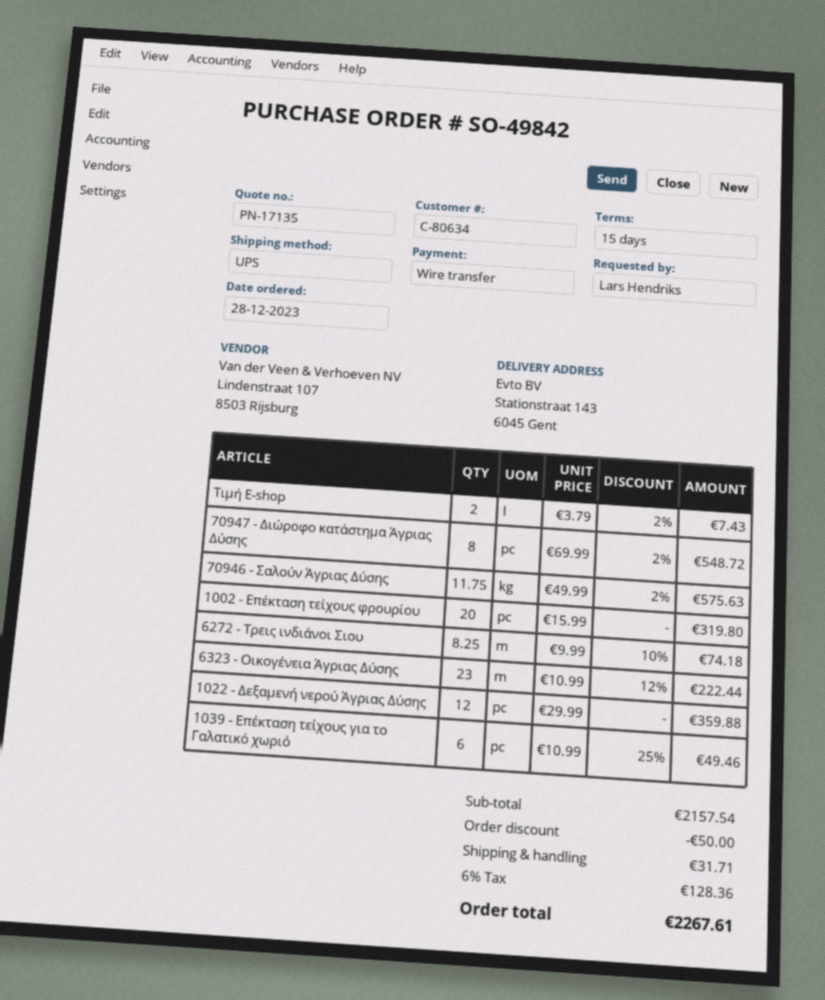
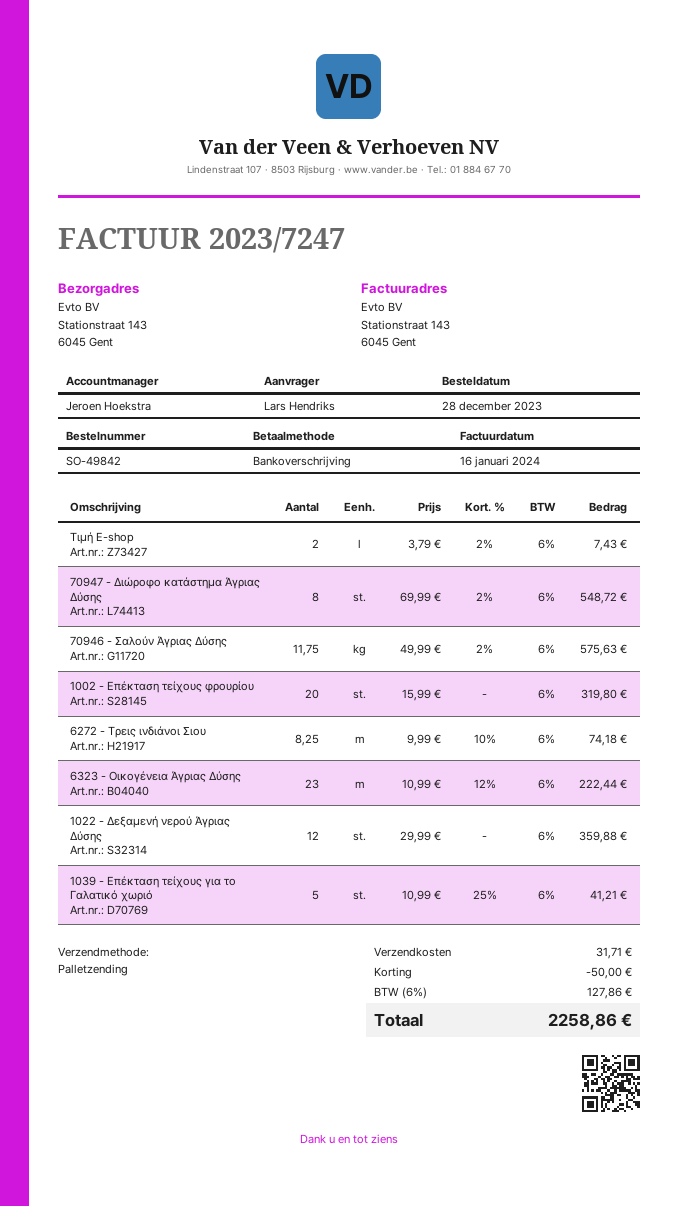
shipping method: UPS -> pallet freight
1039 - Επέκταση τείχους για το Γαλατικό χωριό: 6 x 10.99 - 25% = 49.46 -> 5 x 10.99 - 25% = 41.21
tax: 6% = 128.36 -> 6% = 127.86
total: 2267.61 -> 2258.86

